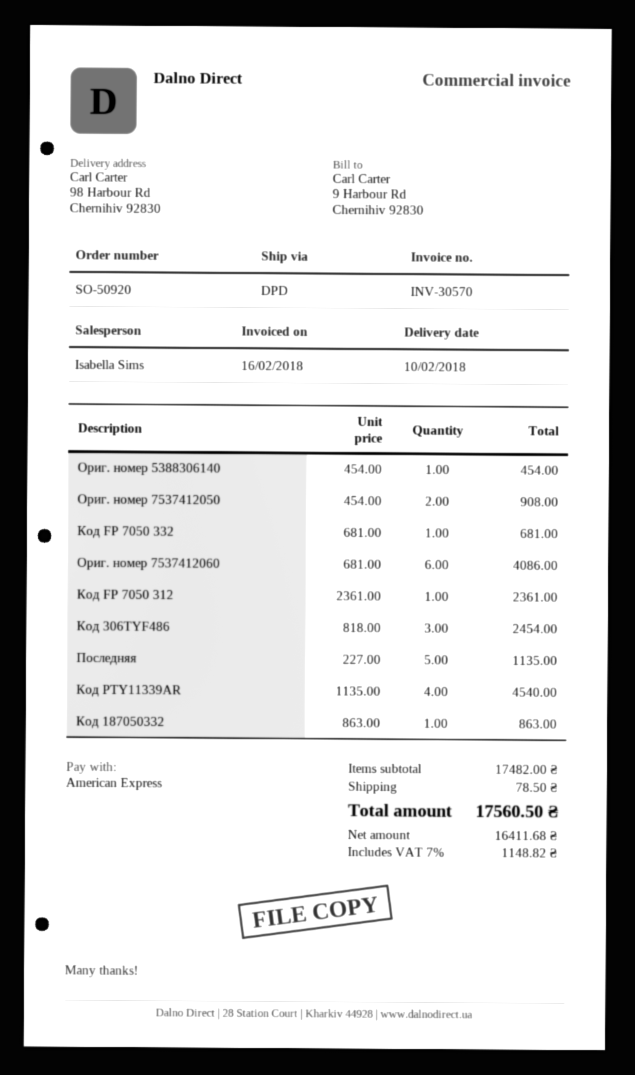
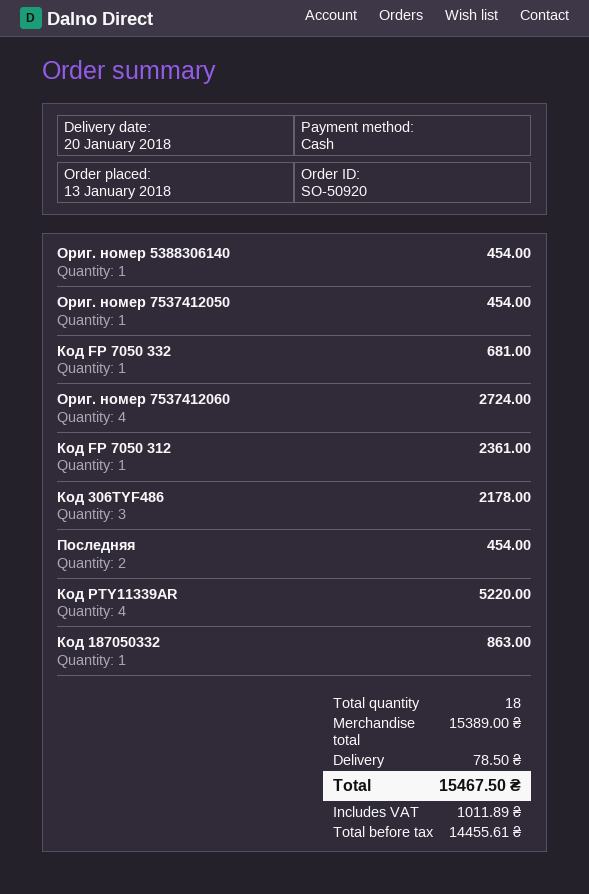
delivery date: 2018-02-10 -> 2018-01-20
payment method: American Express -> cash
Ориг. номер 7537412050: 2 for 908.00 -> 1 for 454.00
Ориг. номер 7537412060: 6 for 4086.00 -> 4 for 2724.00
Код 306TYF486: 3 for 2454.00 -> 3 for 2178.00
Последняя: 5 for 1135.00 -> 2 for 454.00
Код PTY11339AR: 4 for 4540.00 -> 4 for 5220.00
subtotal: 17482.00 -> 15389.00
net: 16411.68 -> 14455.61
tax: 1148.82 -> 1011.89
total: 17560.50 -> 15467.50

